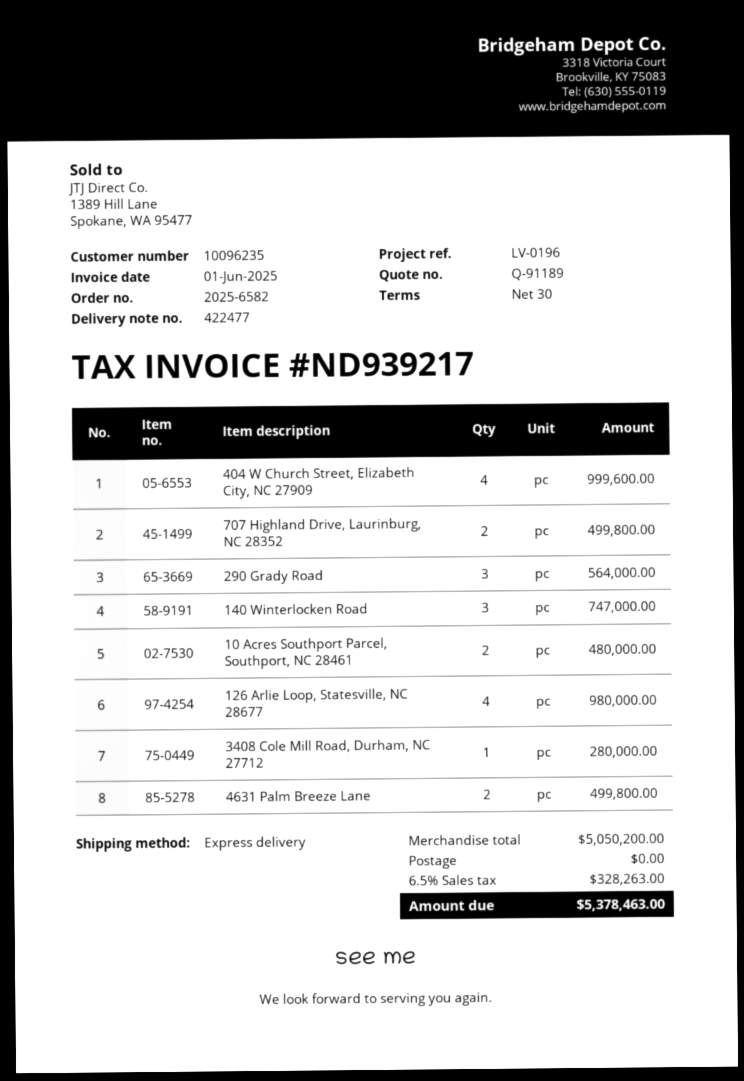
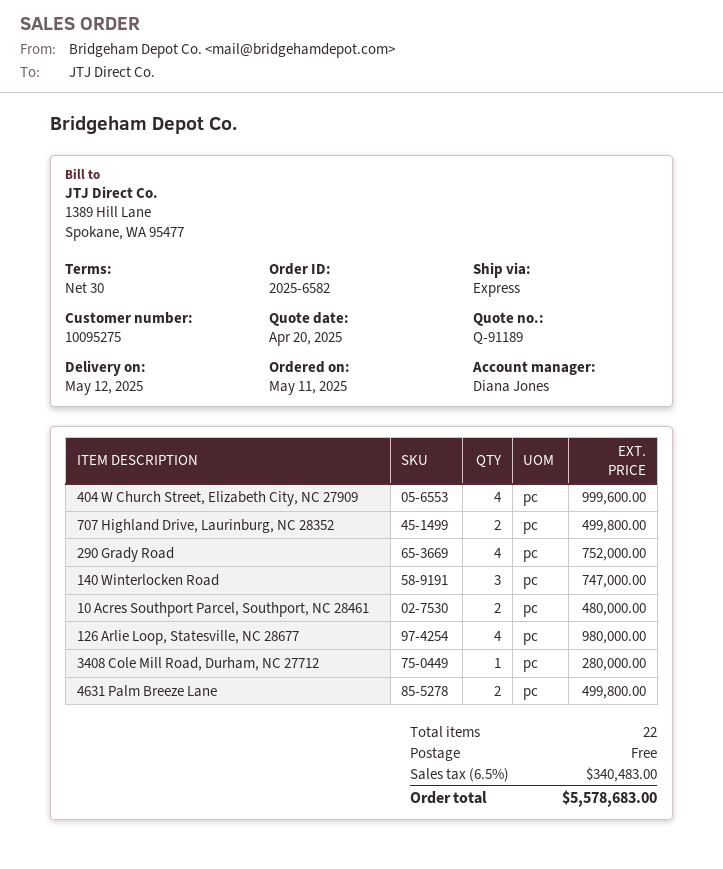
customer number: 10096235 -> 10095275
290 Grady Road: 3 for 564000.00 -> 4 for 752000.00
tax: 6.5% = 328263.00 -> 6.5% = 340483.00
total: 5378463.00 -> 5578683.00

